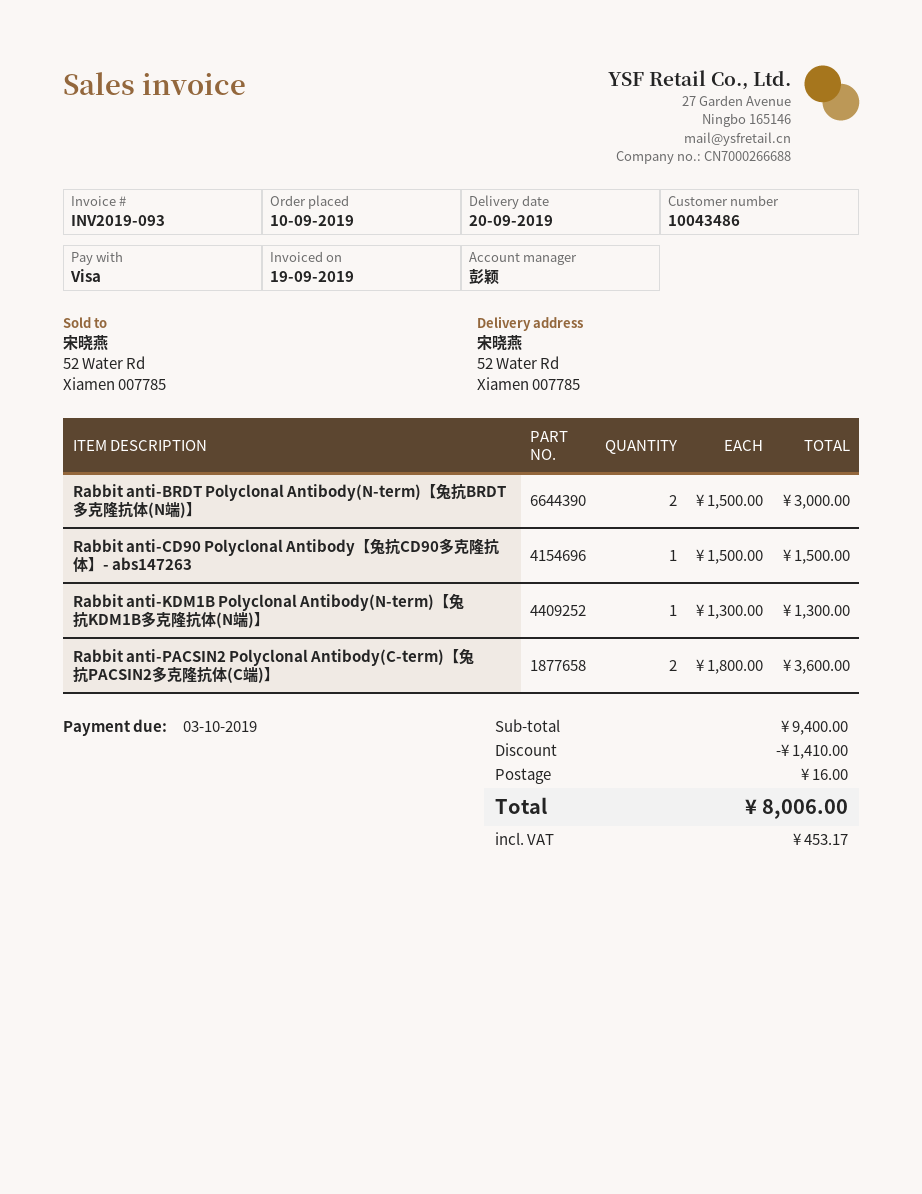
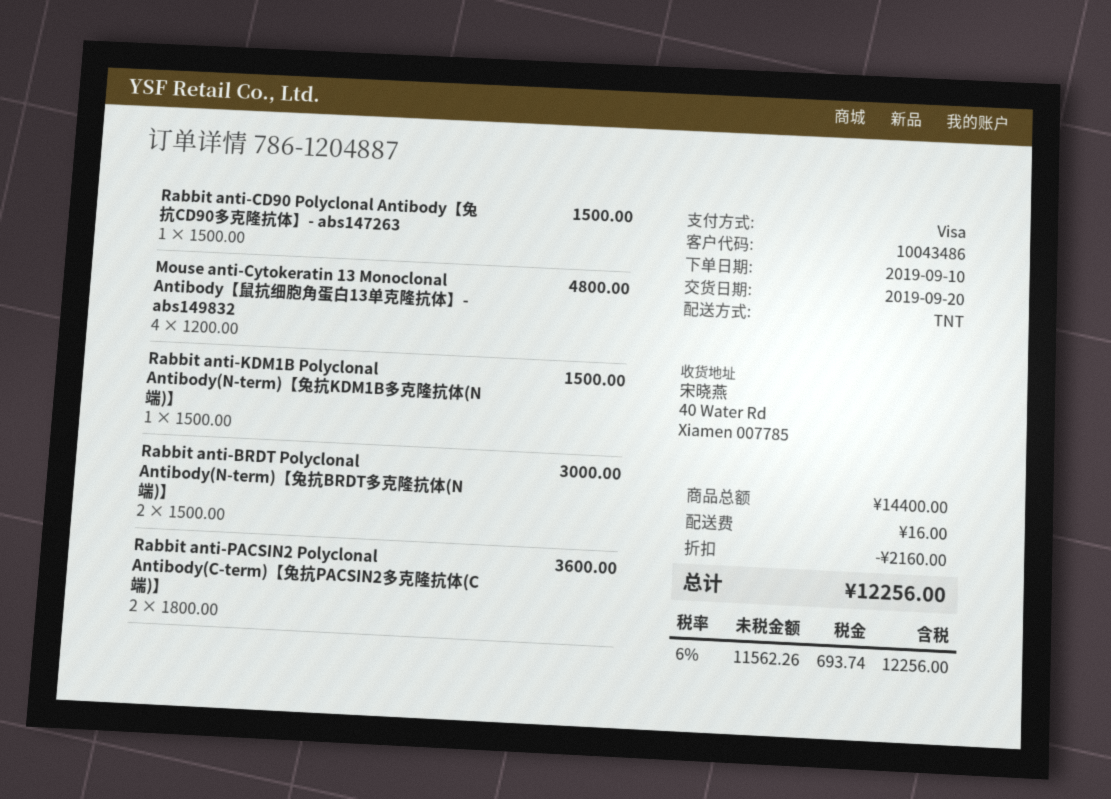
ship to: 52 Water Rd, Xiamen 007785 -> 40 Water Rd, Xiamen 007785
Rabbit anti-KDM1B Polyclonal Antibody(N-term)【兔抗KDM1B多克隆抗体(N端)】: 1 x 1300.00 = 1300.00 -> 1 x 1500.00 = 1500.00
Mouse anti-Cytokeratin 13 Monoclonal Antibody【鼠抗细胞角蛋白13单克隆抗体】- abs149832: none -> 4 x 1200.00 = 4800.00
subtotal: 9400.00 -> 14400.00
discount: 1410.00 -> 2160.00
tax: 453.17 -> 693.74
total: 8006.00 -> 12256.00

